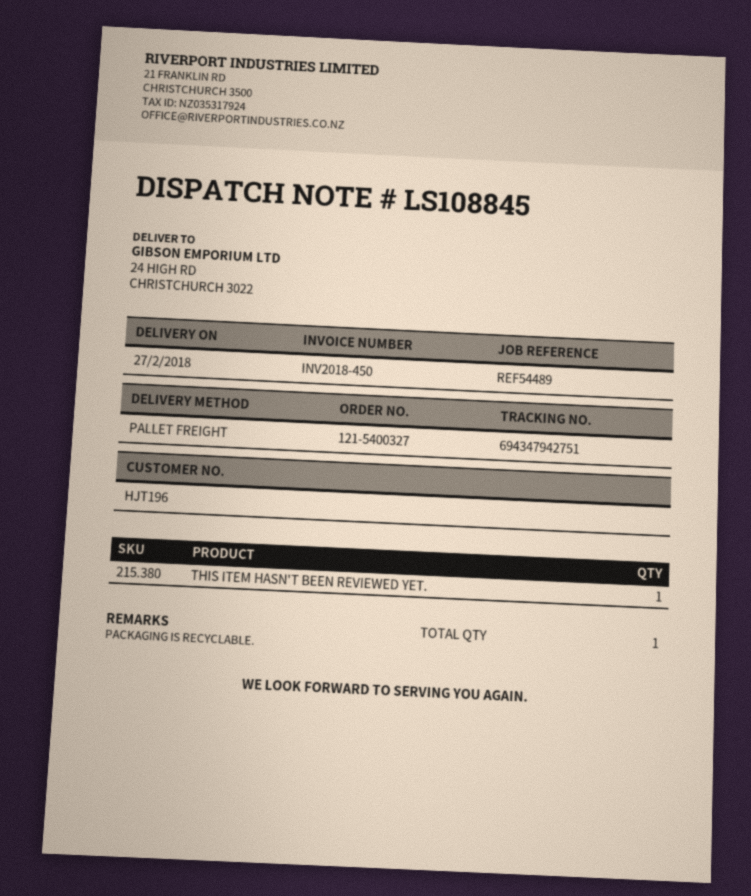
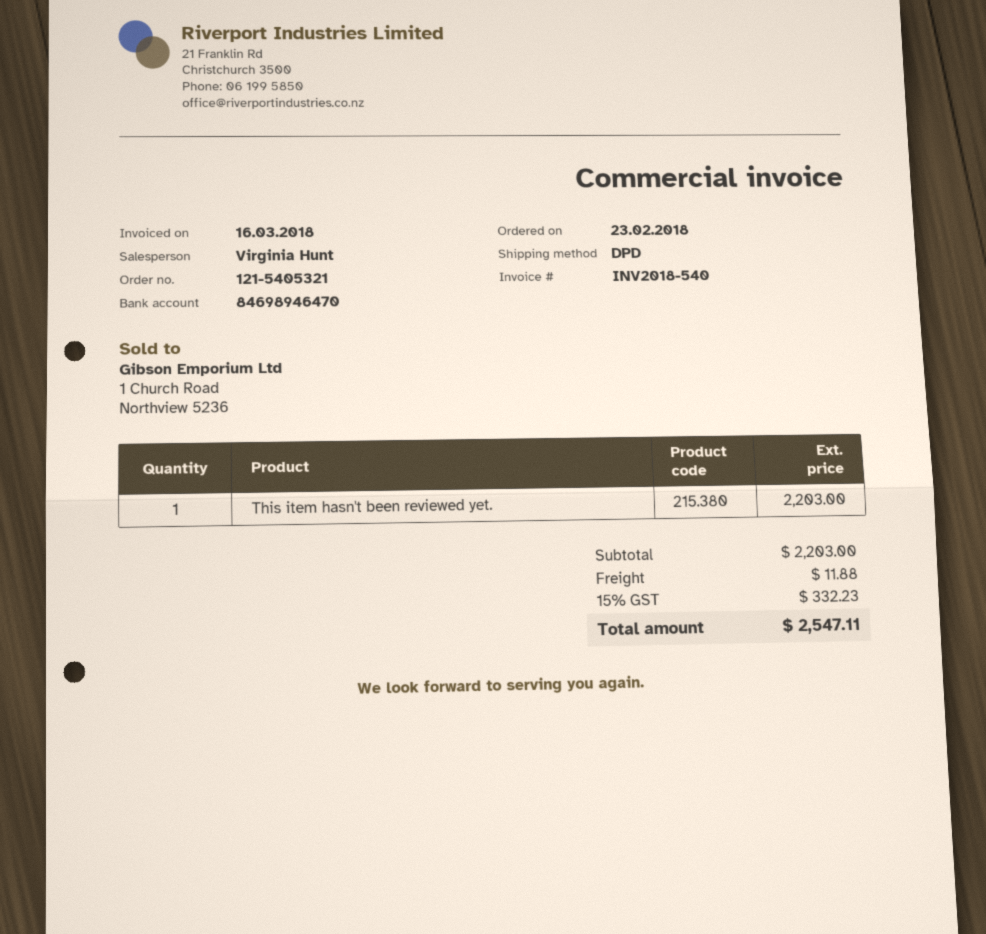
order number: 121-5400327 -> 121-5405321
invoice number: INV2018-450 -> INV2018-540
shipping method: pallet freight -> DPD

